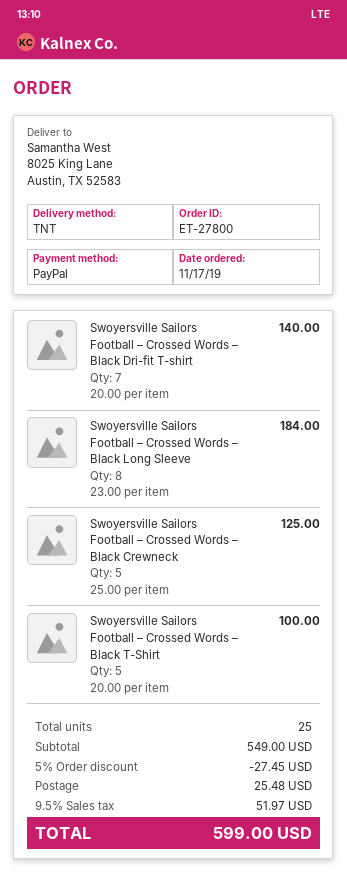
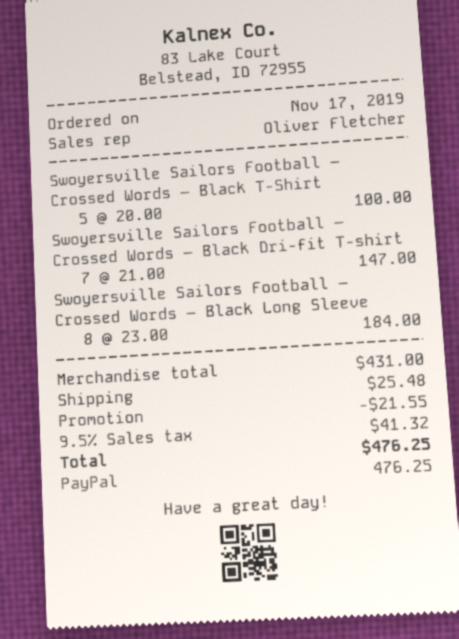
Swoyersville Sailors Football – Crossed Words – Black Dri-fit T-shirt: 7 x 20.00 = 140.00 -> 7 x 21.00 = 147.00
Swoyersville Sailors Football – Crossed Words – Black Crewneck: 5 x 25.00 = 125.00 -> none
subtotal: 549.00 -> 431.00
discount: 27.45 -> 21.55
tax: 9.5% = 51.97 -> 9.5% = 41.32
total: 599.00 -> 476.25

